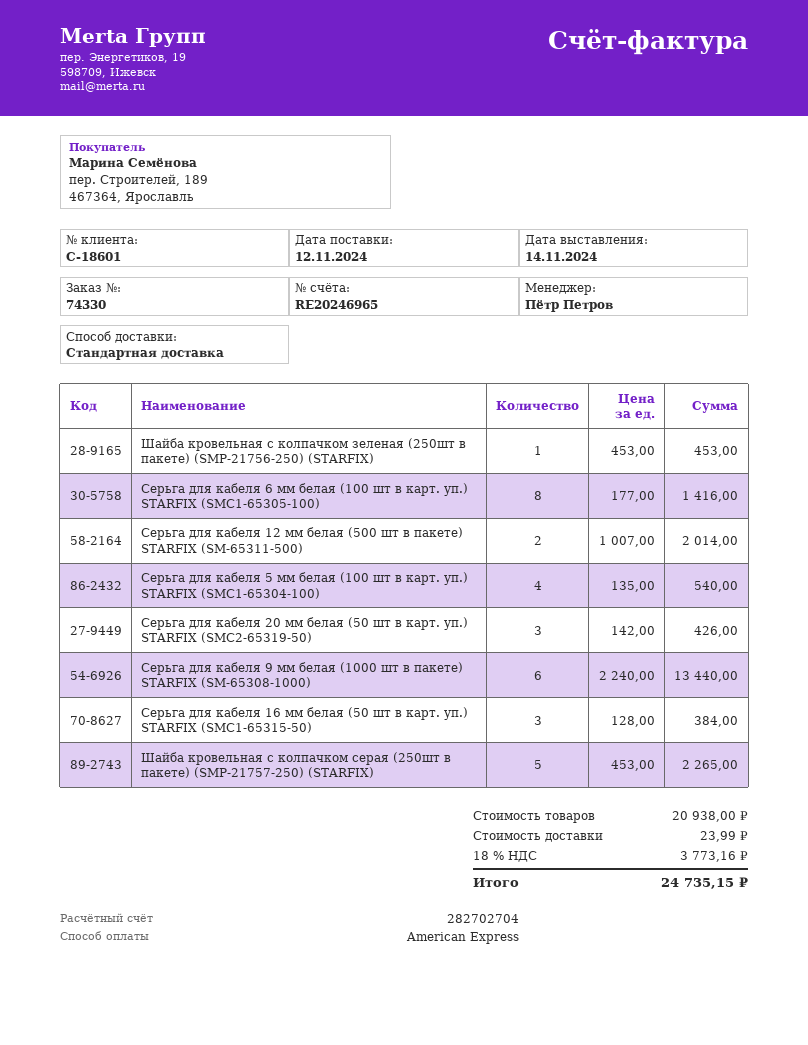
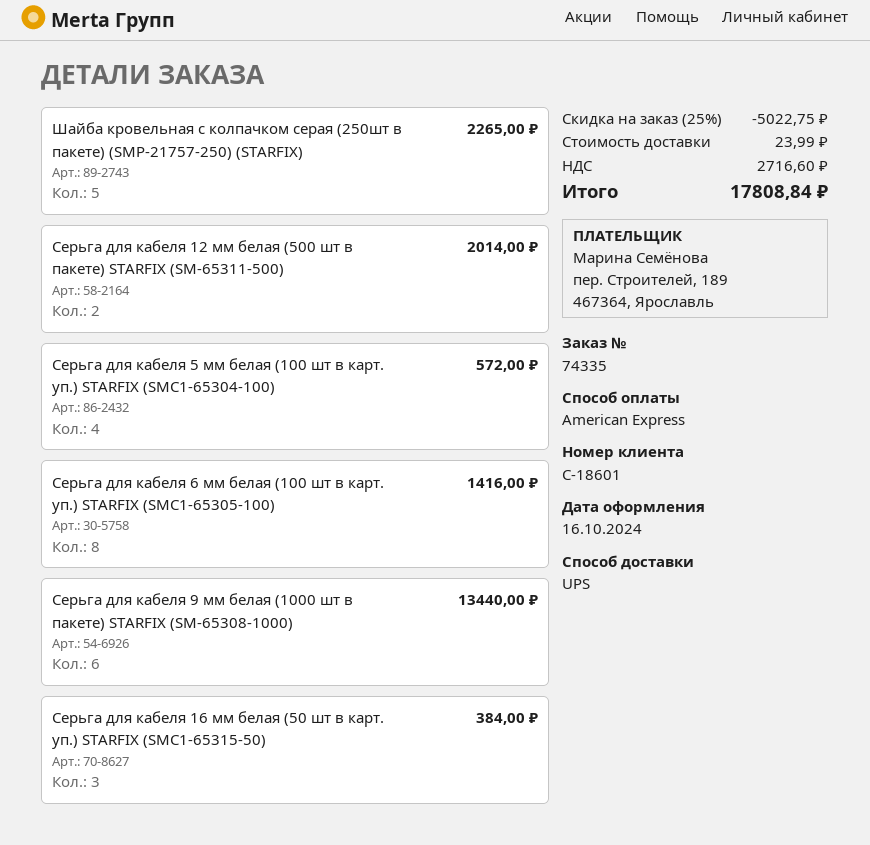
order number: 74330 -> 74335
shipping method: standard -> UPS
Шайба кровельная с колпачком зеленая (250шт в пакете) (SMP-21756-250) (STARFIX): 1 for 453.00 -> none
Серьга для кабеля 5 мм белая (100 шт в карт. уп.) STARFIX (SMC1-65304-100): 4 for 540.00 -> 4 for 572.00
Серьга для кабеля 20 мм белая (50 шт в карт. уп.) STARFIX (SMC2-65319-50): 3 for 426.00 -> none
discount: none -> 25% = 5022.75
tax: 3773.16 -> 2716.60
total: 24735.15 -> 17808.84

